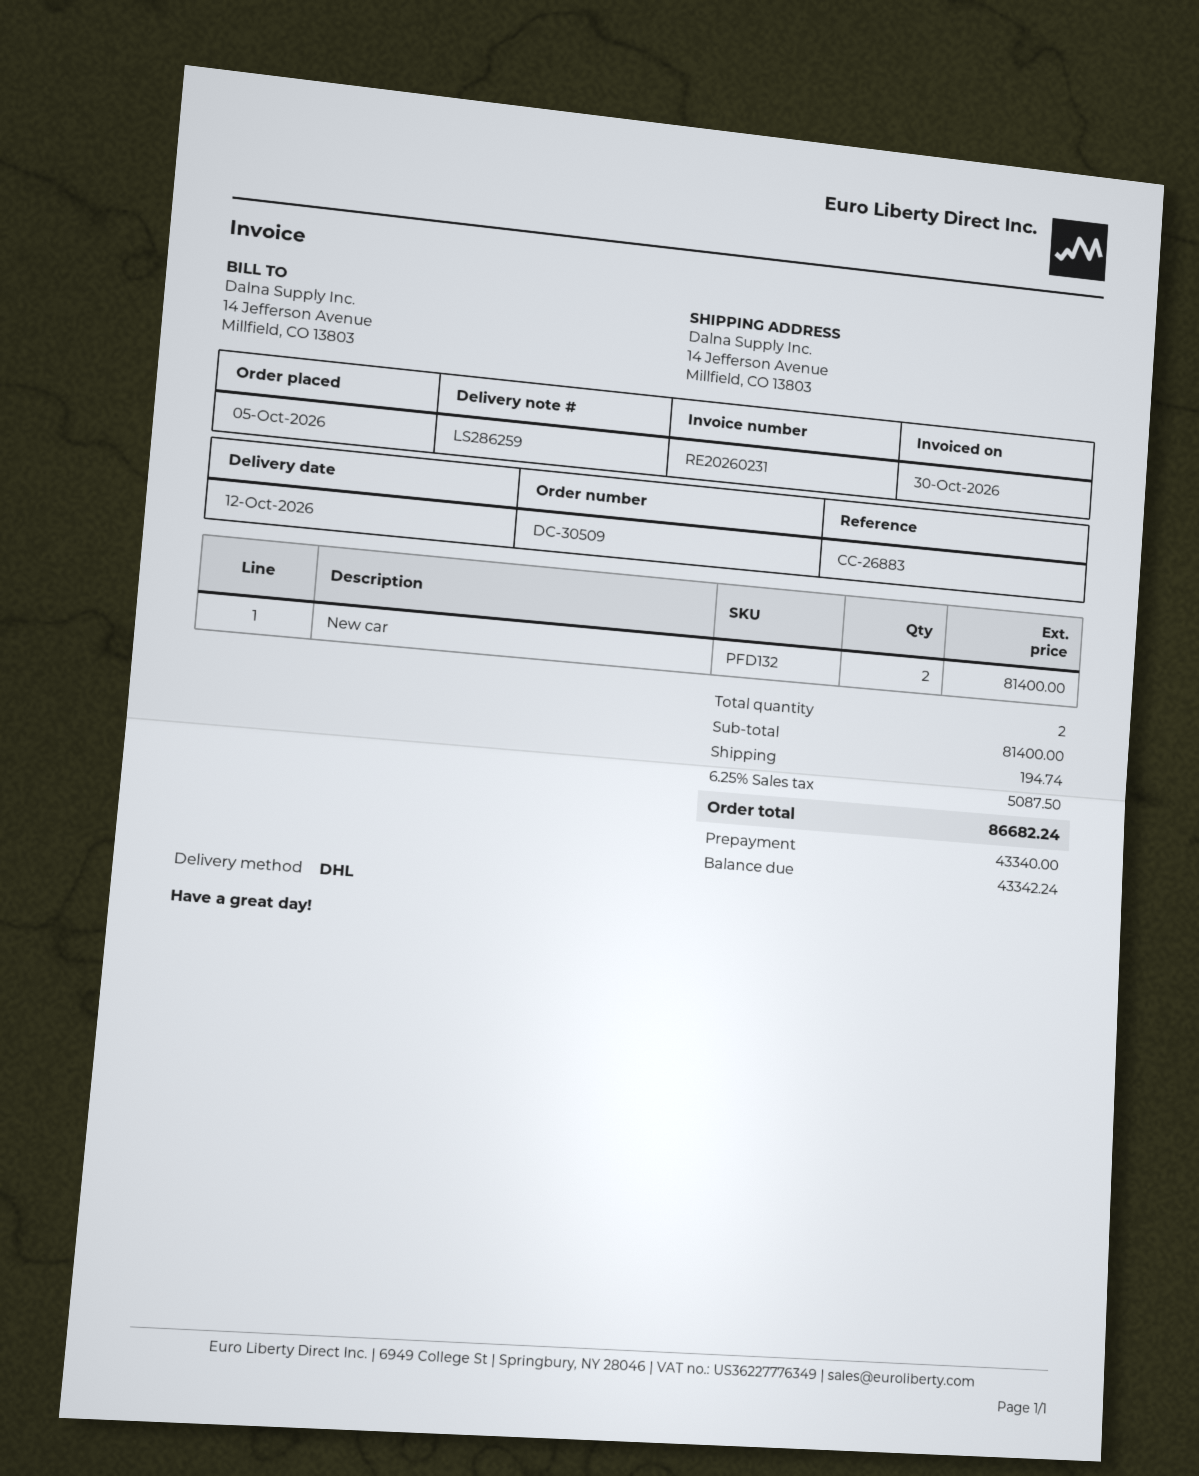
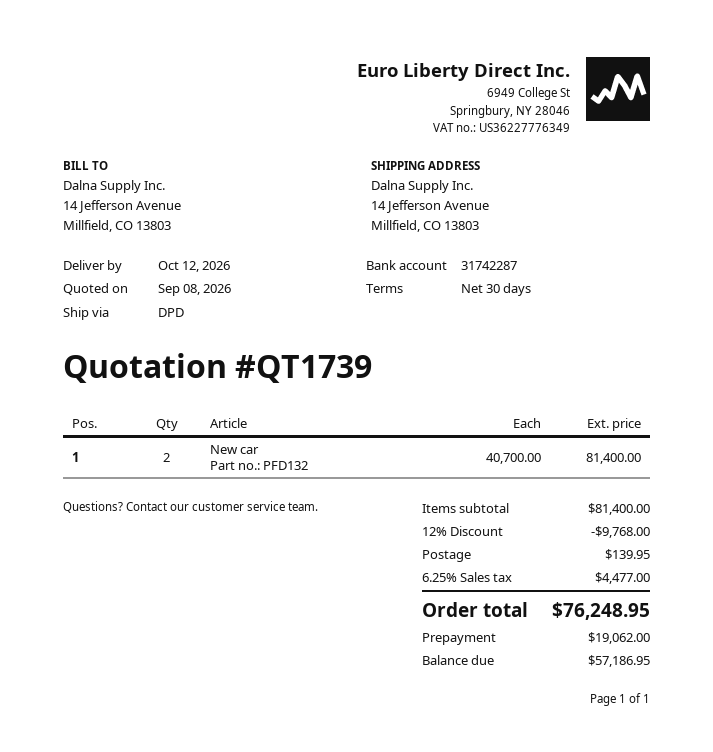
shipping method: DHL -> DPD
discount: none -> 12% = 9768.00
shipping: 194.74 -> 139.95
tax: 6.25% = 5087.50 -> 6.25% = 4477.00
total: 86682.24 -> 76248.95
deposit: 43340.00 -> 19062.00
balance: 43342.24 -> 57186.95

